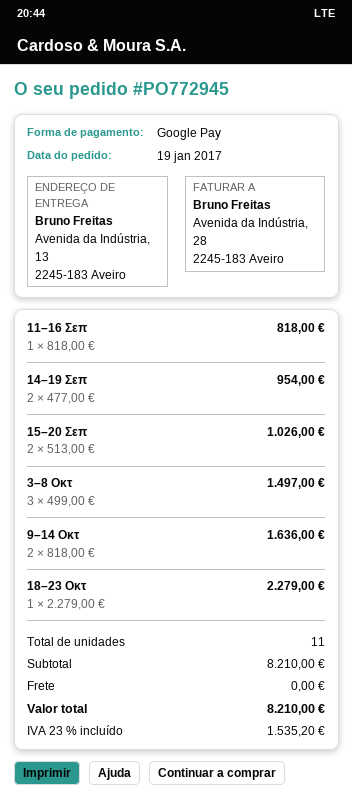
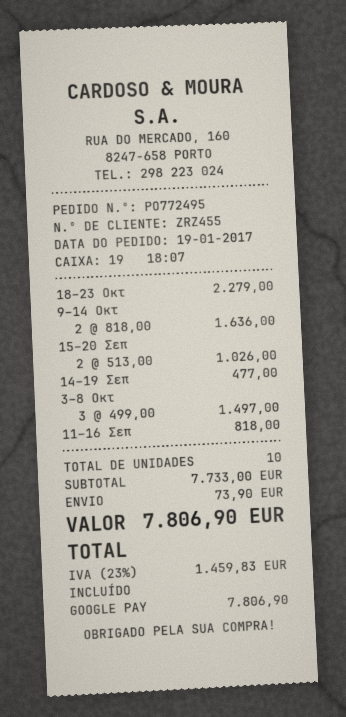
order number: PO772945 -> PO772495
14–19 Σεπ: 2 x 477.00 = 954.00 -> 1 x 477.00 = 477.00
total quantity: 11 -> 10
subtotal: 8210.00 -> 7733.00
shipping: 0.00 -> 73.90
tax: 23% = 1535.20 -> 23% = 1459.83
total: 8210.00 -> 7806.90

